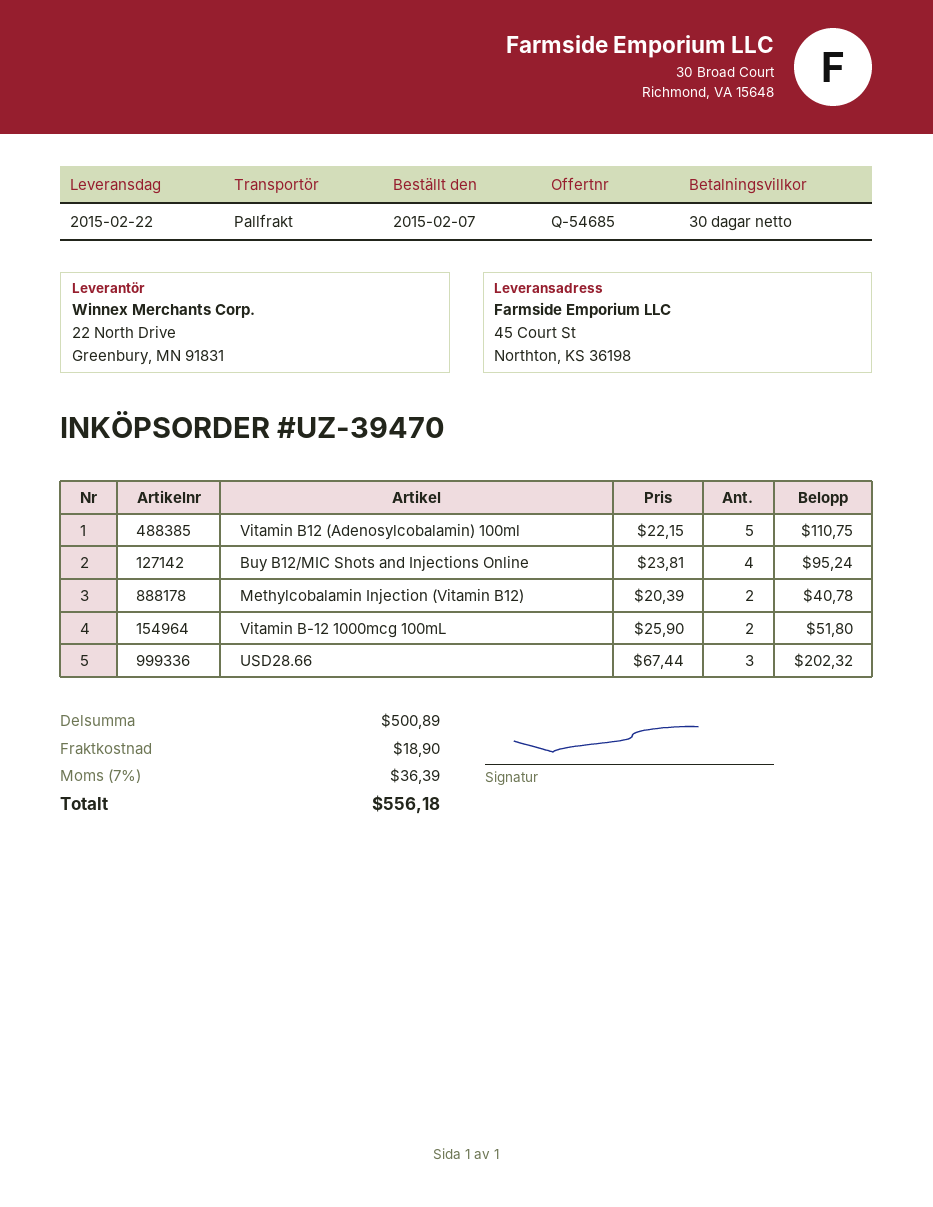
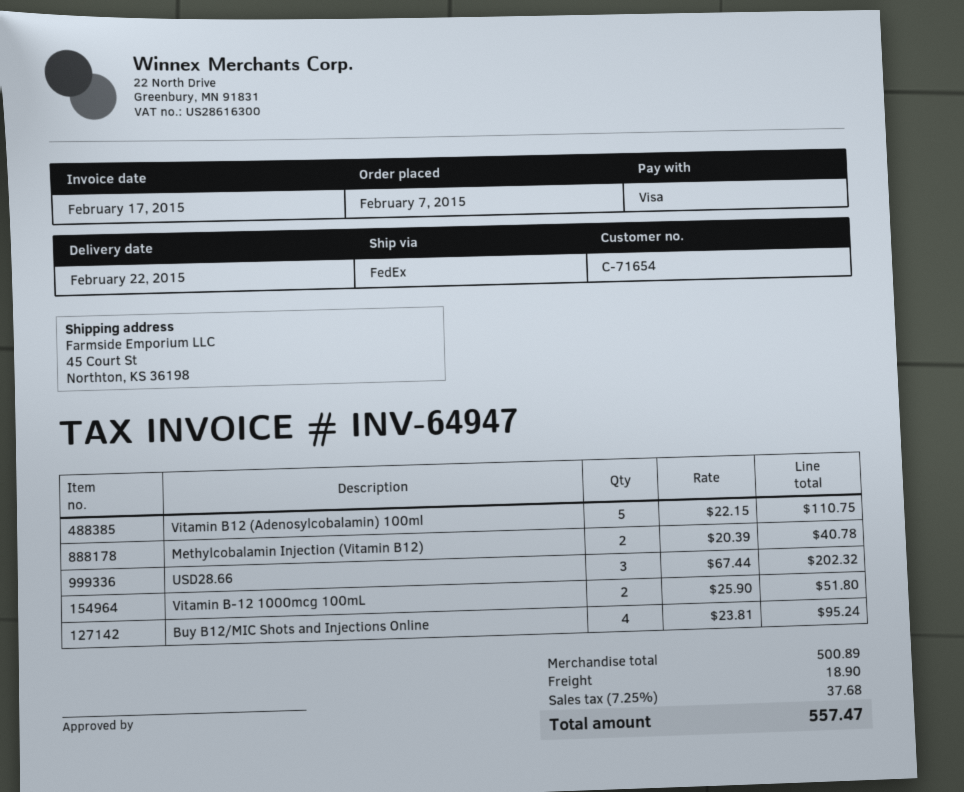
shipping method: pallet freight -> FedEx
tax: 7% = 36.39 -> 7.25% = 37.68
total: 556.18 -> 557.47

